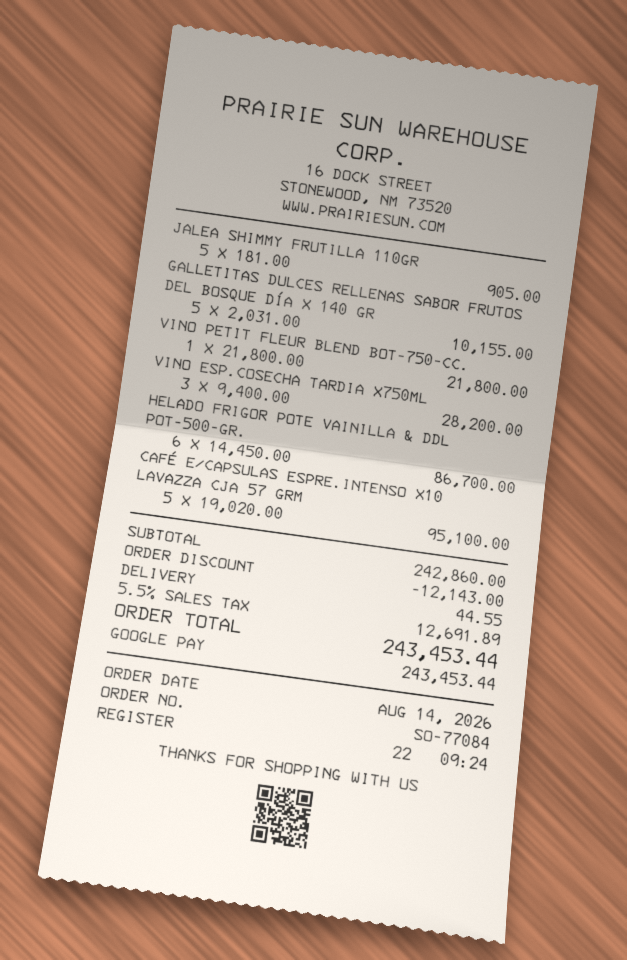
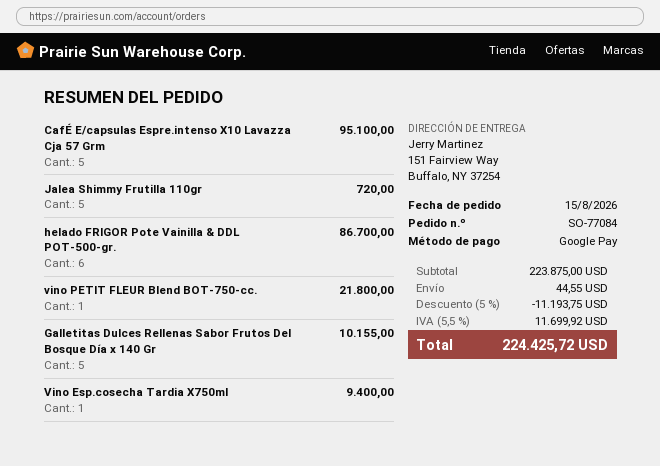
order date: 2026-08-14 -> 2026-08-15
JALEA SHIMMY FRUTILLA 110GR: 5 for 905.00 -> 5 for 720.00
VINO ESP.COSECHA TARDIA X750ML: 3 for 28200.00 -> 1 for 9400.00
subtotal: 242860.00 -> 223875.00
discount: 12143.00 -> 11193.75
tax: 5.5% = 12691.89 -> 5.5% = 11699.92
total: 243453.44 -> 224425.72

